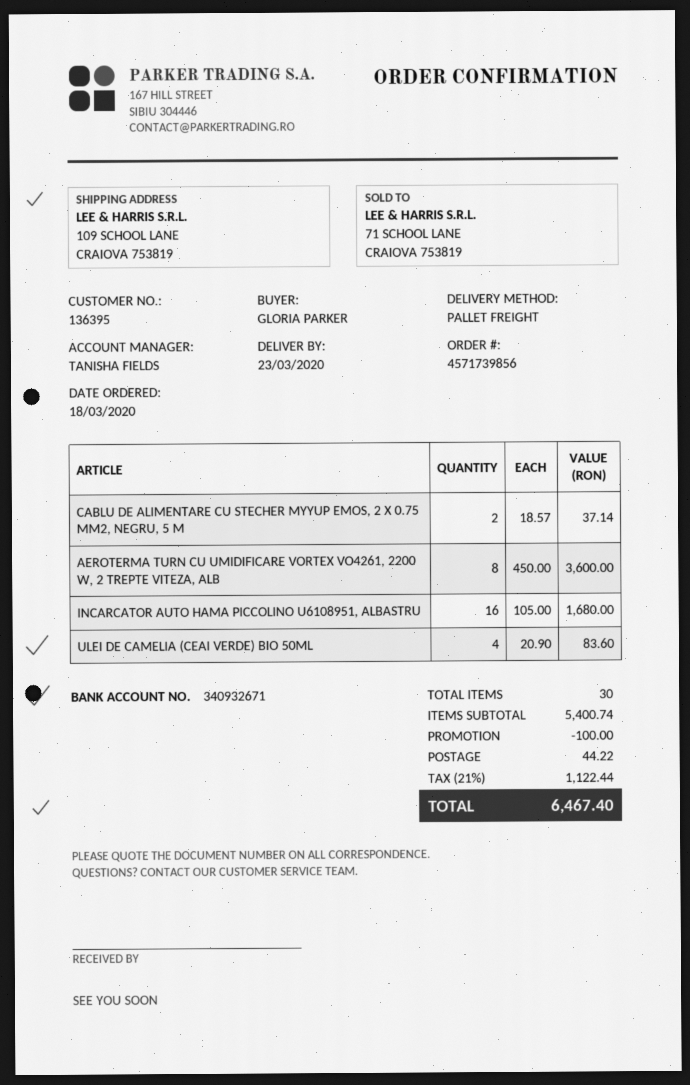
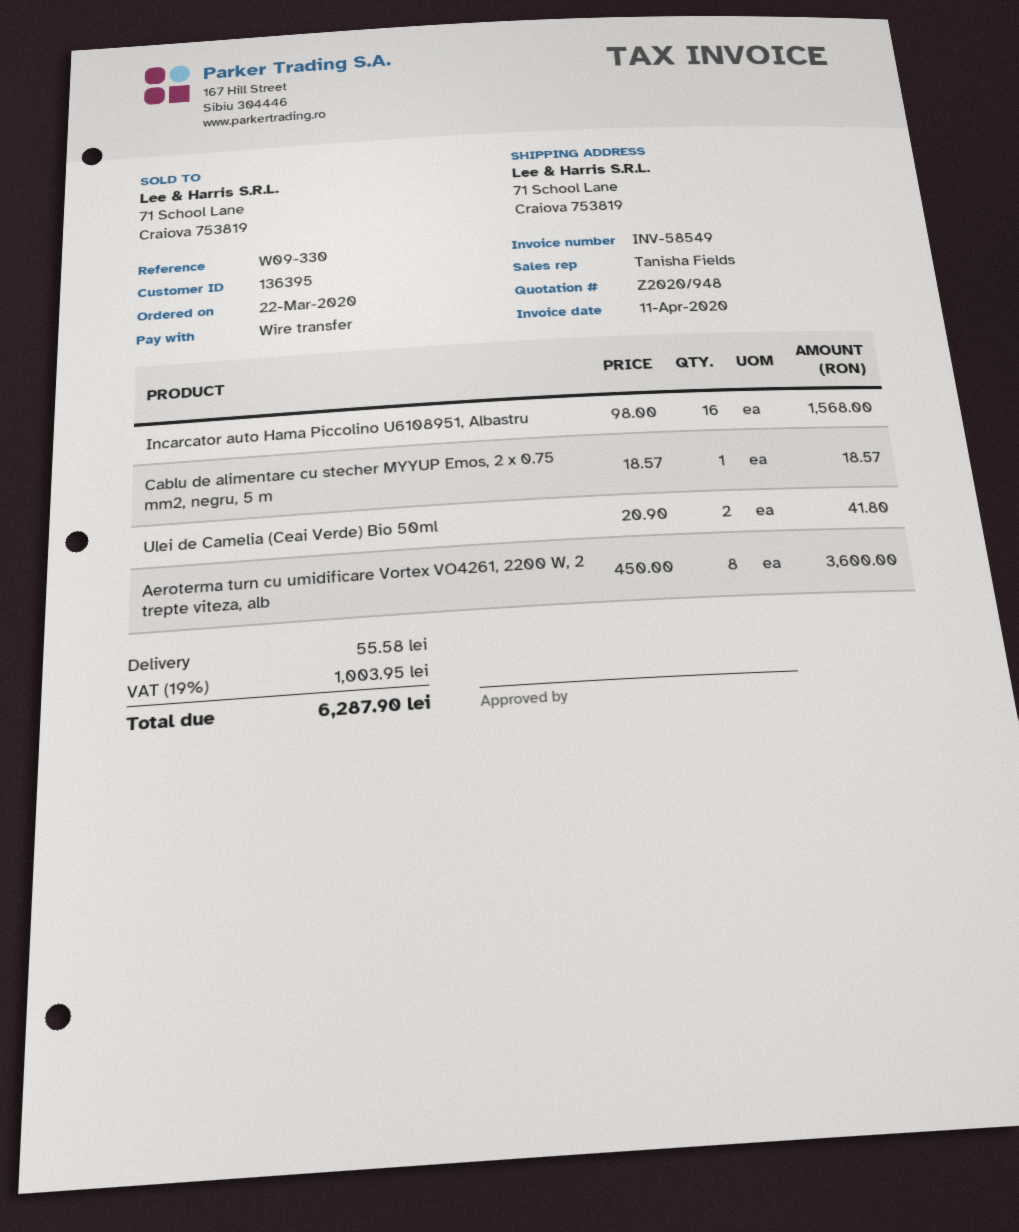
order date: 2020-03-18 -> 2020-03-22
ship to: 109 SCHOOL LANE, CRAIOVA 753819 -> 71 School Lane, Craiova 753819
CABLU DE ALIMENTARE CU STECHER MYYUP EMOS, 2 X 0.75 MM2, NEGRU, 5 M: 2 x 18.57 = 37.14 -> 1 x 18.57 = 18.57
INCARCATOR AUTO HAMA PICCOLINO U6108951, ALBASTRU: 16 x 105.00 = 1680.00 -> 16 x 98.00 = 1568.00
ULEI DE CAMELIA (CEAI VERDE) BIO 50ML: 4 x 20.90 = 83.60 -> 2 x 20.90 = 41.80
discount: 100.00 -> none
shipping: 44.22 -> 55.58
tax: 21% = 1122.44 -> 19% = 1003.95
total: 6467.40 -> 6287.90

